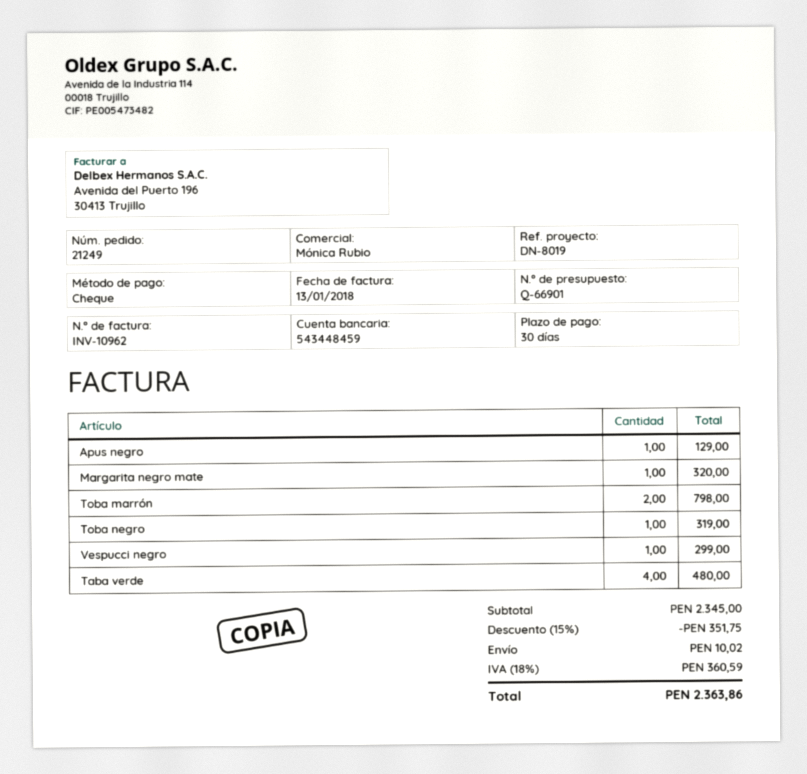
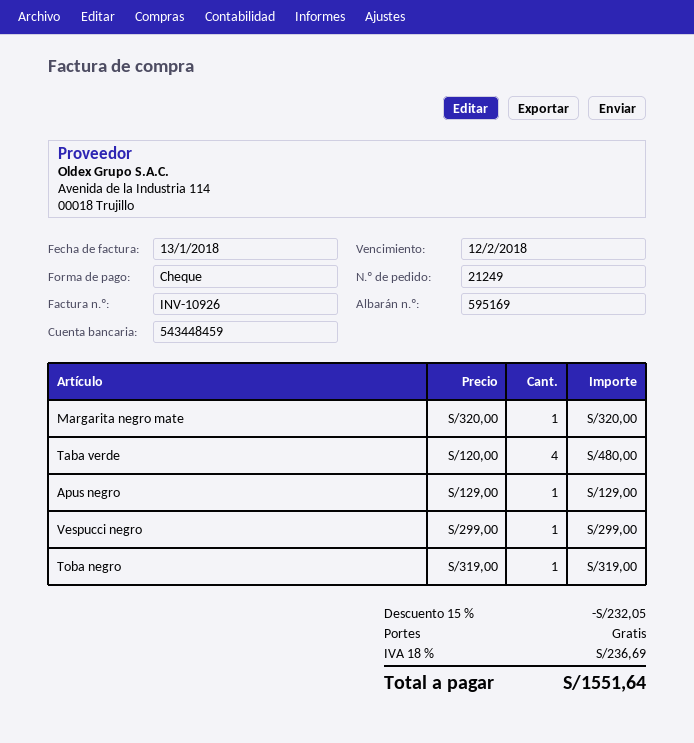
invoice number: INV-10962 -> INV-10926
Toba marrón: 2 for 798.00 -> none
discount: 15% = 351.75 -> 15% = 232.05
shipping: 10.02 -> 0.00
tax: 18% = 360.59 -> 18% = 236.69
total: 2363.86 -> 1551.64

